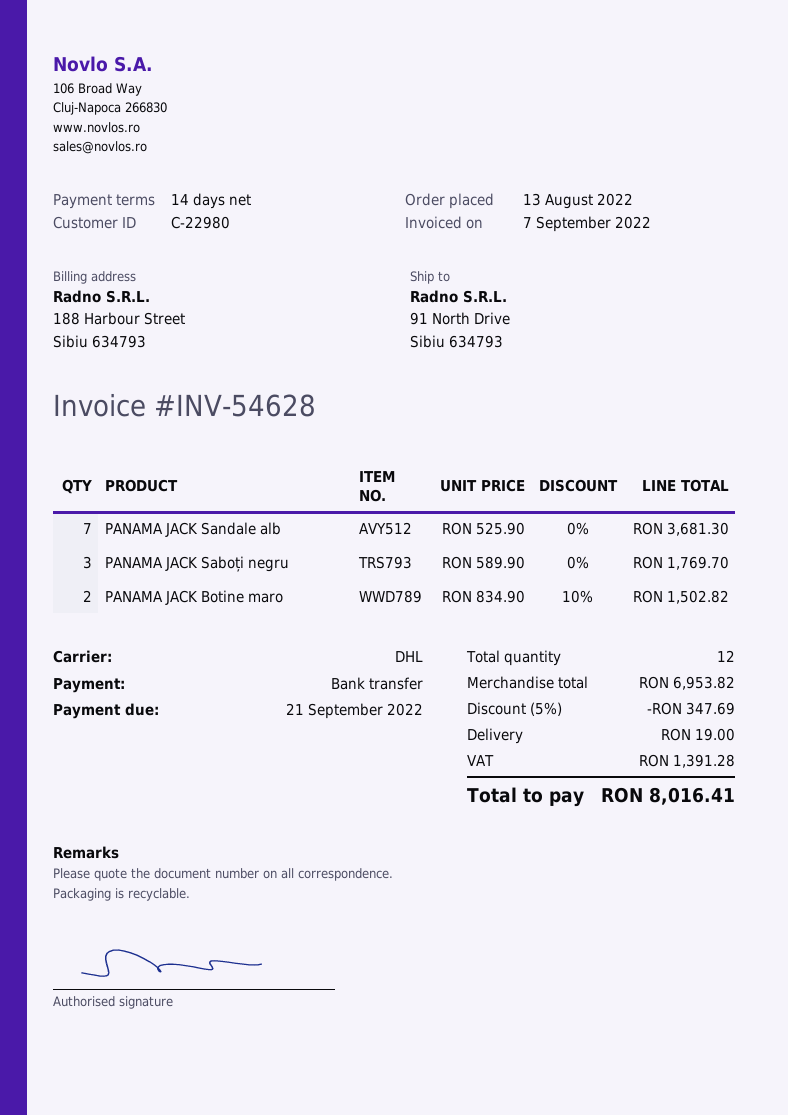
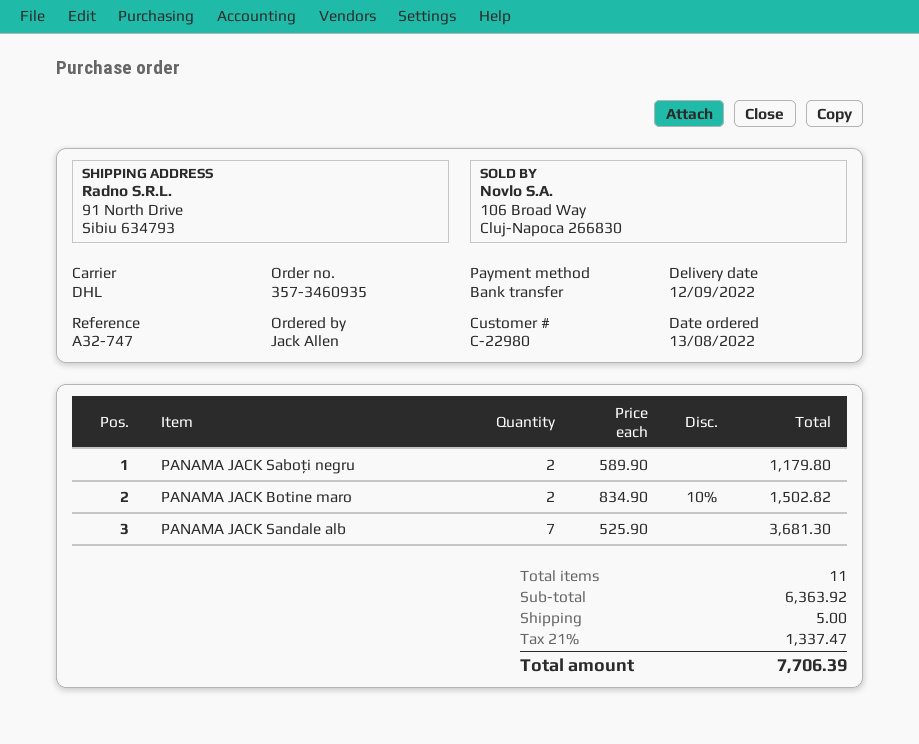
PANAMA JACK Saboți negru: 3 x 589.90 = 1769.70 -> 2 x 589.90 = 1179.80
total quantity: 12 -> 11
subtotal: 6953.82 -> 6363.92
discount: 5% = 347.69 -> none
shipping: 19.00 -> 5.00
tax: 1391.28 -> 1337.47
total: 8016.41 -> 7706.39

